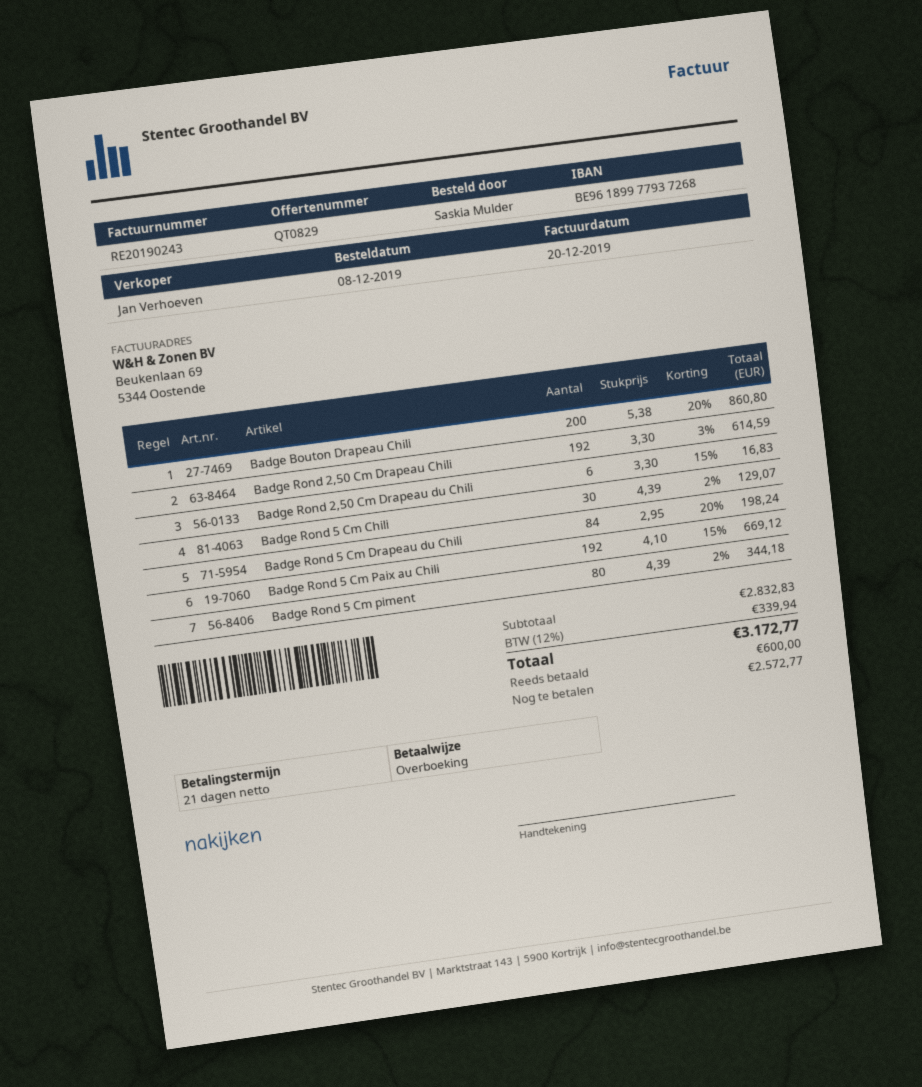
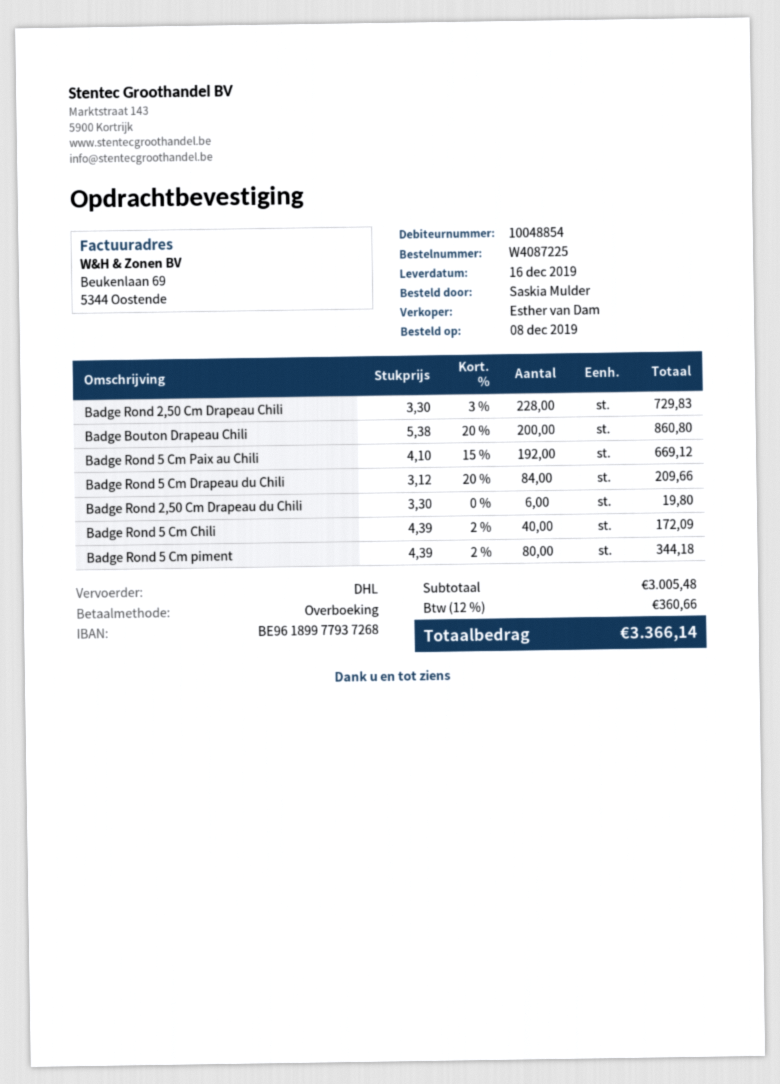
sales rep: Jan Verhoeven -> Esther van Dam
Badge Rond 2,50 Cm Drapeau Chili: 192 x 3.30 - 3% = 614.59 -> 228 x 3.30 - 3% = 729.83
Badge Rond 2,50 Cm Drapeau du Chili: 6 x 3.30 - 15% = 16.83 -> 6 x 3.30 = 19.80
Badge Rond 5 Cm Chili: 30 x 4.39 - 2% = 129.07 -> 40 x 4.39 - 2% = 172.09
Badge Rond 5 Cm Drapeau du Chili: 84 x 2.95 - 20% = 198.24 -> 84 x 3.12 - 20% = 209.66
subtotal: 2832.83 -> 3005.48
tax: 12% = 339.94 -> 12% = 360.66
total: 3172.77 -> 3366.14

